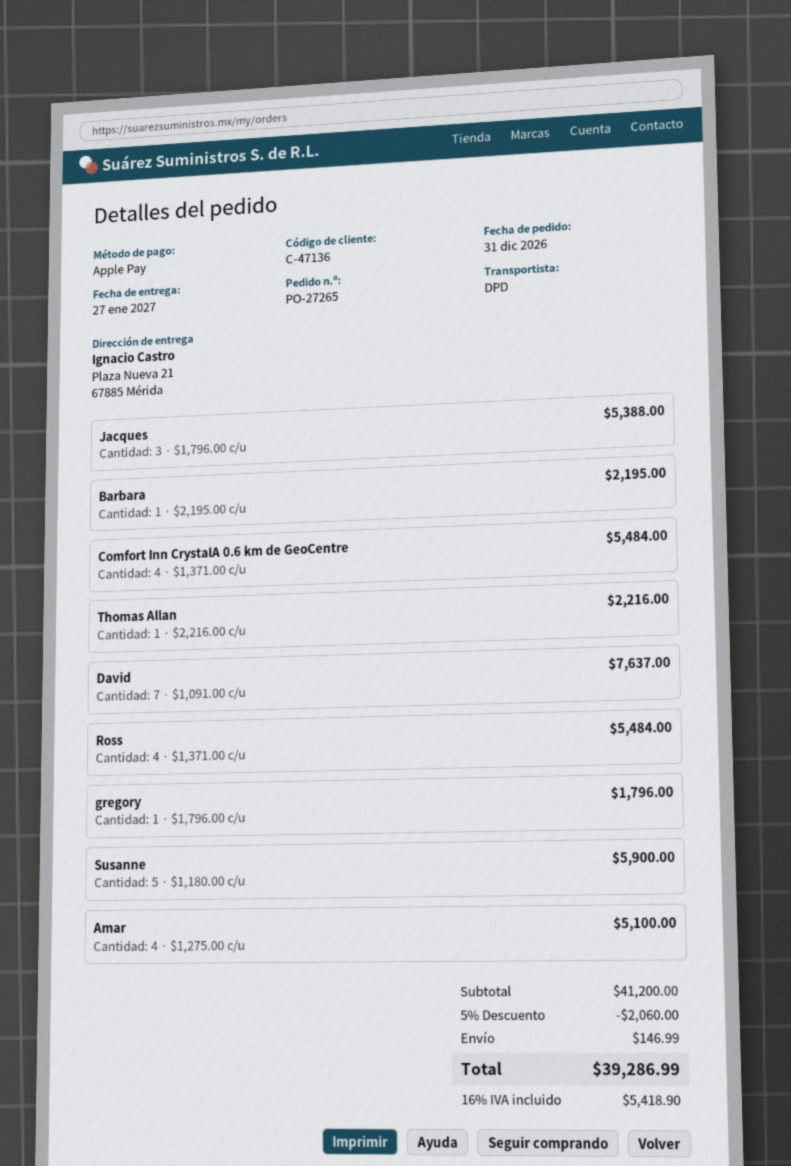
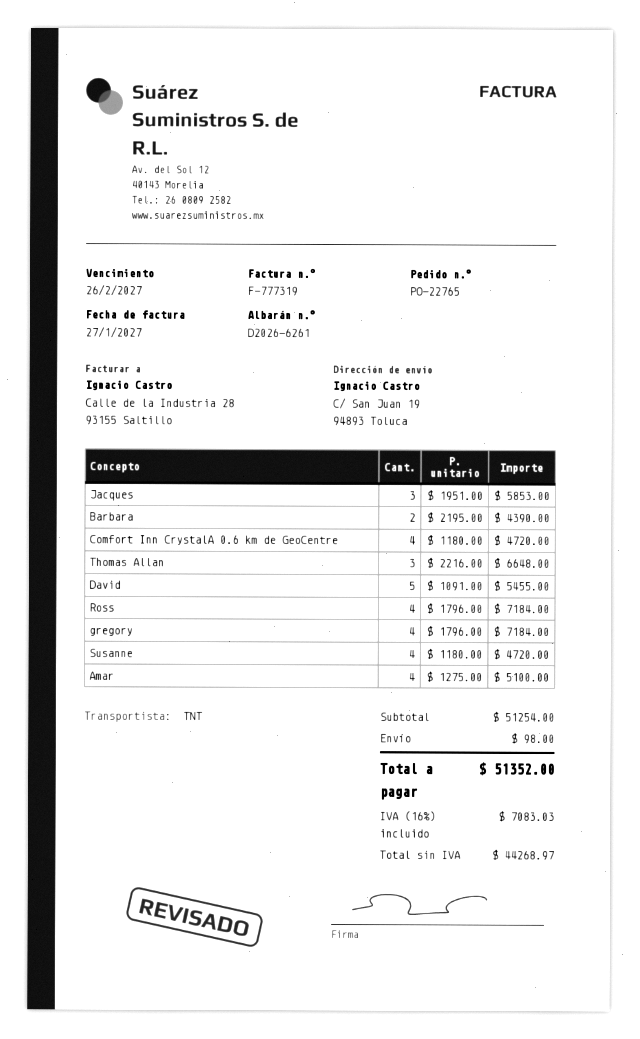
order number: PO-27265 -> PO-22765
shipping method: DPD -> TNT
ship to: Plaza Nueva 21, 67885 Mérida -> C/ San Juan 19, 94893 Toluca
Jacques: 3 x 1796.00 = 5388.00 -> 3 x 1951.00 = 5853.00
Barbara: 1 x 2195.00 = 2195.00 -> 2 x 2195.00 = 4390.00
Comfort Inn CrystalA 0.6 km de GeoCentre: 4 x 1371.00 = 5484.00 -> 4 x 1180.00 = 4720.00
Thomas Allan: 1 x 2216.00 = 2216.00 -> 3 x 2216.00 = 6648.00
David: 7 x 1091.00 = 7637.00 -> 5 x 1091.00 = 5455.00
Ross: 4 x 1371.00 = 5484.00 -> 4 x 1796.00 = 7184.00
gregory: 1 x 1796.00 = 1796.00 -> 4 x 1796.00 = 7184.00
Susanne: 5 x 1180.00 = 5900.00 -> 4 x 1180.00 = 4720.00
subtotal: 41200.00 -> 51254.00
discount: 5% = 2060.00 -> none
shipping: 146.99 -> 98.00
tax: 16% = 5418.90 -> 16% = 7083.03
total: 39286.99 -> 51352.00

